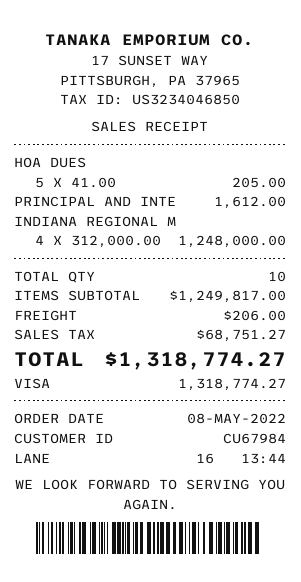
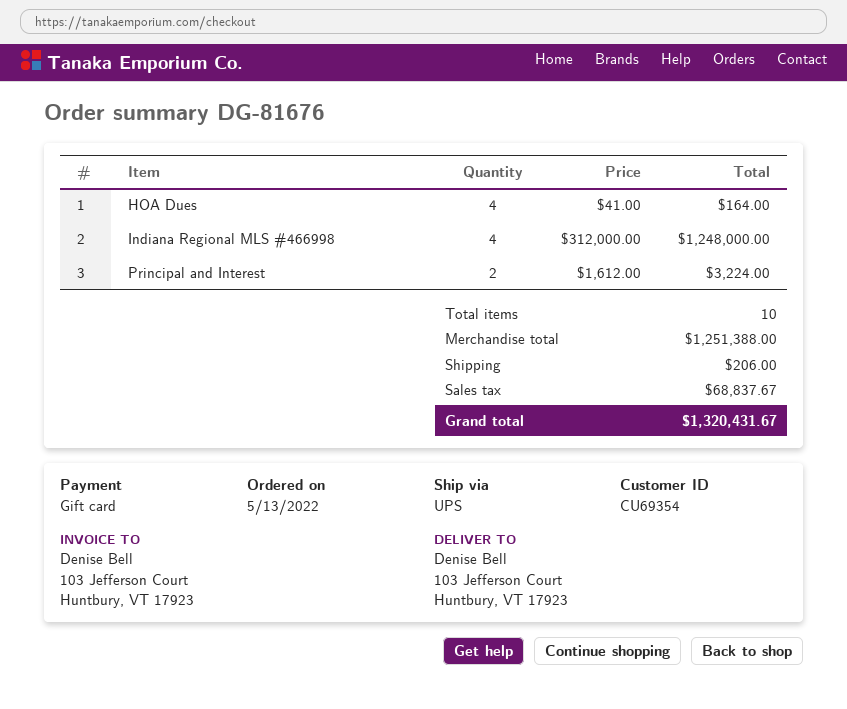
order date: 2022-05-08 -> 2022-05-13
customer number: CU67984 -> CU69354
payment method: Visa -> gift card
HOA DUES: 5 x 41.00 = 205.00 -> 4 x 41.00 = 164.00
PRINCIPAL AND INTE: 1 x 1612.00 = 1612.00 -> 2 x 1612.00 = 3224.00
subtotal: 1249817.00 -> 1251388.00
tax: 68751.27 -> 68837.67
total: 1318774.27 -> 1320431.67

